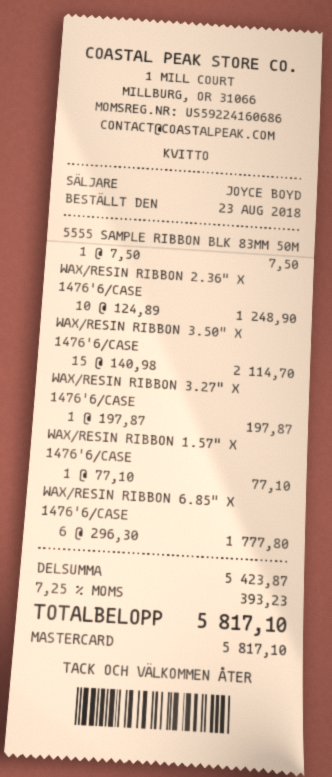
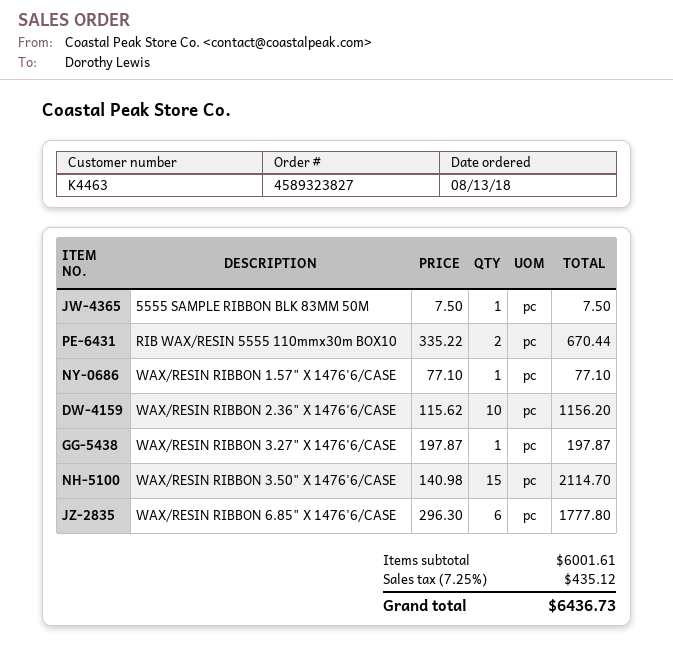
order date: 2018-08-23 -> 2018-08-13
WAX/RESIN RIBBON 2.36" X 1476'6/CASE: 10 x 124.89 = 1248.90 -> 10 x 115.62 = 1156.20
RIB WAX/RESIN 5555 110mmx30m BOX10: none -> 2 x 335.22 = 670.44
subtotal: 5423.87 -> 6001.61
tax: 7.25% = 393.23 -> 7.25% = 435.12
total: 5817.10 -> 6436.73

